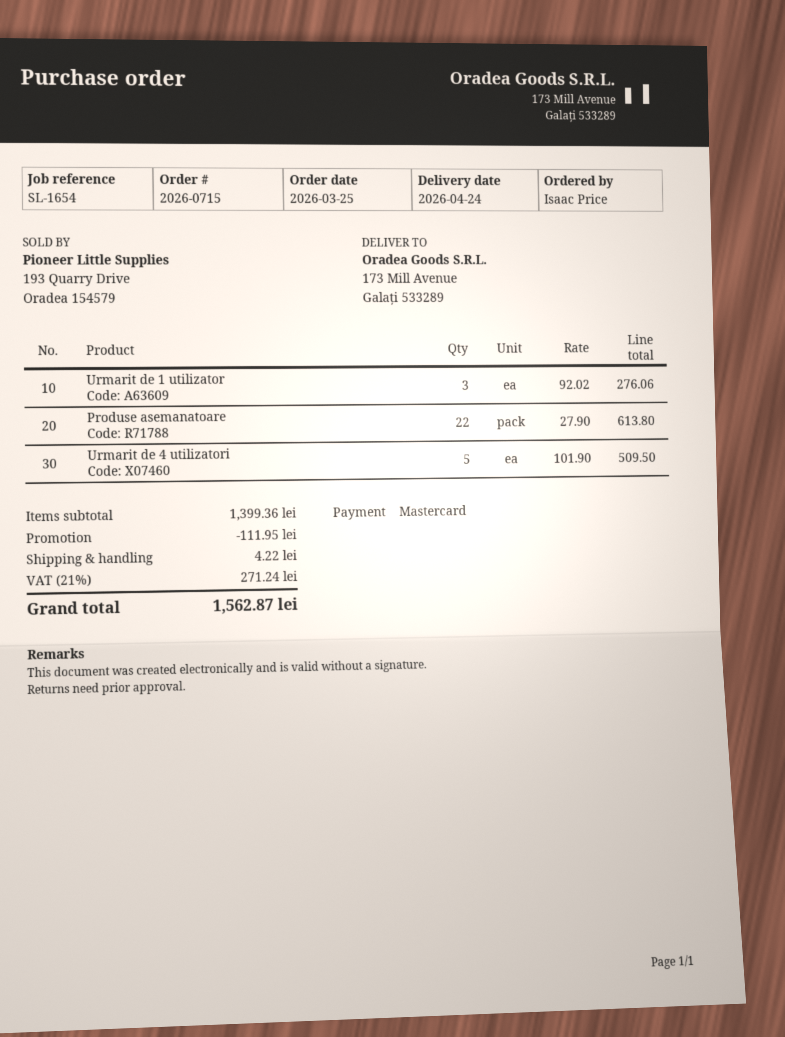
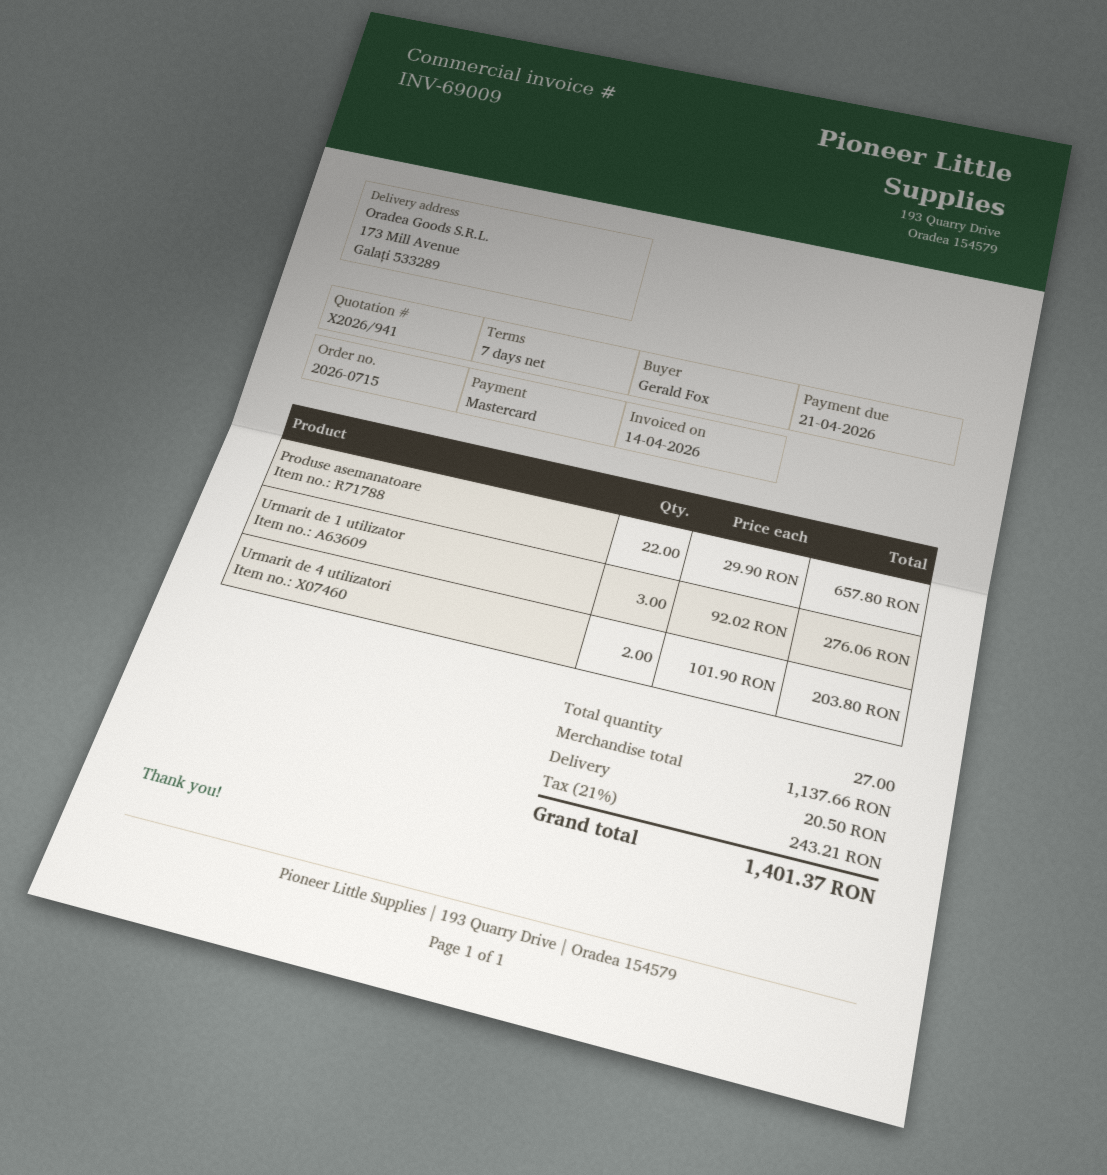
ordered by: Isaac Price -> Gerald Fox
Produse asemanatoare: 22 x 27.90 = 613.80 -> 22 x 29.90 = 657.80
Urmarit de 4 utilizatori: 5 x 101.90 = 509.50 -> 2 x 101.90 = 203.80
subtotal: 1399.36 -> 1137.66
discount: 111.95 -> none
shipping: 4.22 -> 20.50
tax: 21% = 271.24 -> 21% = 243.21
total: 1562.87 -> 1401.37

